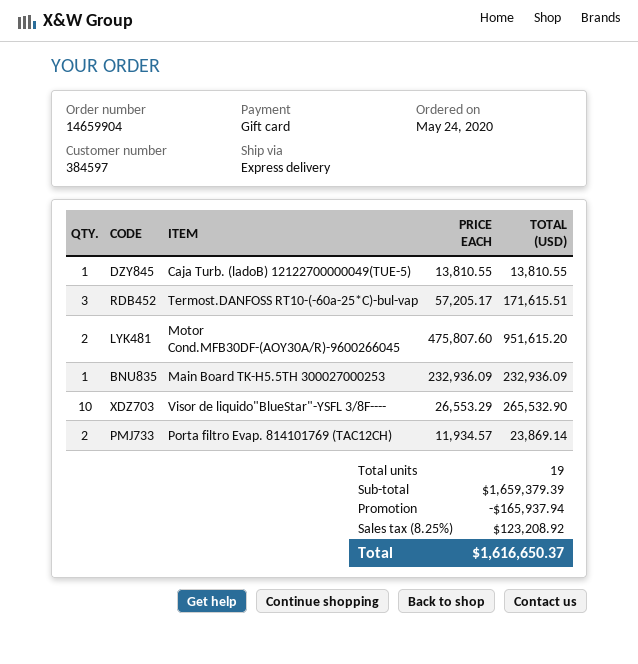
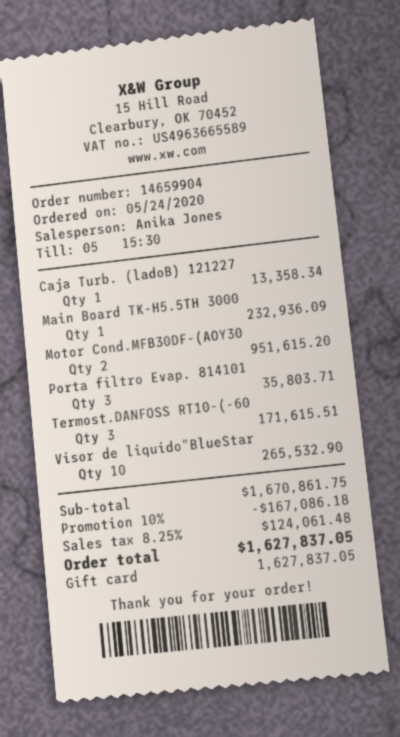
Caja Turb. (ladoB) 12122700000049(TUE-5): 1 for 13810.55 -> 1 for 13358.34
Porta filtro Evap. 814101769 (TAC12CH): 2 for 23869.14 -> 3 for 35803.71
subtotal: 1659379.39 -> 1670861.75
discount: 165937.94 -> 167086.18
tax: 8.25% = 123208.92 -> 8.25% = 124061.48
total: 1616650.37 -> 1627837.05

